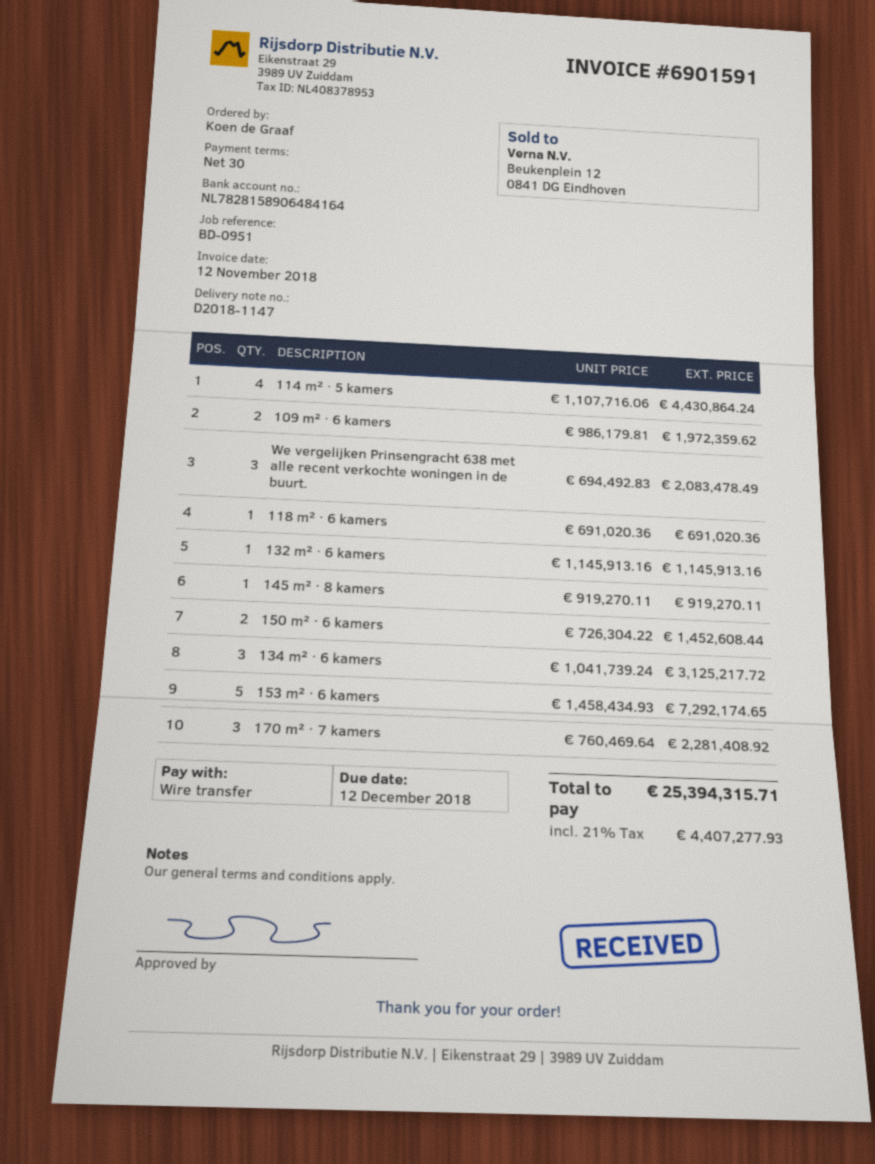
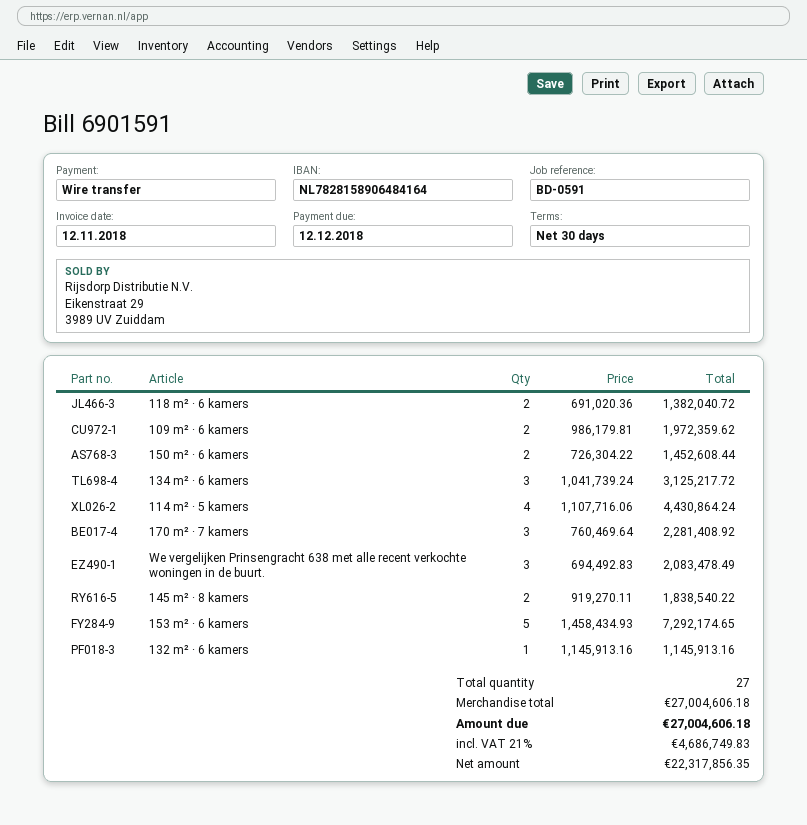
reference: BD-0951 -> BD-0591
118 m² · 6 kamers: 1 x 691020.36 = 691020.36 -> 2 x 691020.36 = 1382040.72
145 m² · 8 kamers: 1 x 919270.11 = 919270.11 -> 2 x 919270.11 = 1838540.22
tax: 21% = 4407277.93 -> 21% = 4686749.83
total: 25394315.71 -> 27004606.18

